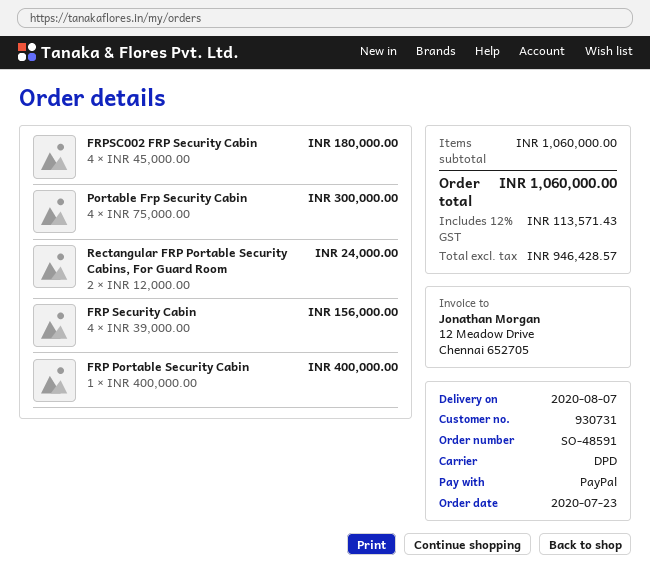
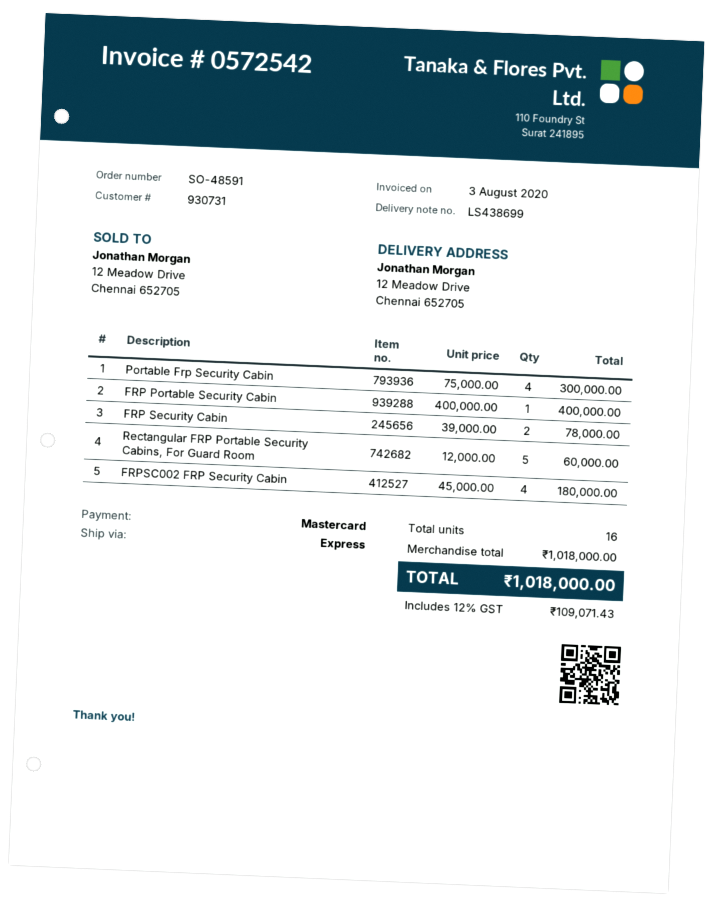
payment method: PayPal -> Mastercard
shipping method: DPD -> express
Rectangular FRP Portable Security Cabins, For Guard Room: 2 x 12000.00 = 24000.00 -> 5 x 12000.00 = 60000.00
FRP Security Cabin: 4 x 39000.00 = 156000.00 -> 2 x 39000.00 = 78000.00
subtotal: 1060000.00 -> 1018000.00
tax: 12% = 113571.43 -> 12% = 109071.43
total: 1060000.00 -> 1018000.00

